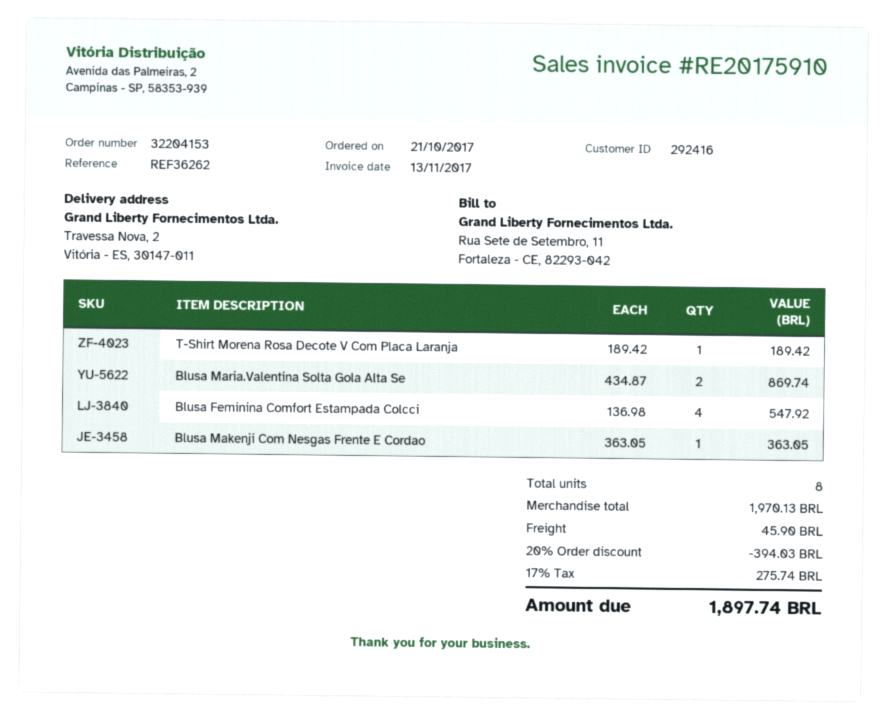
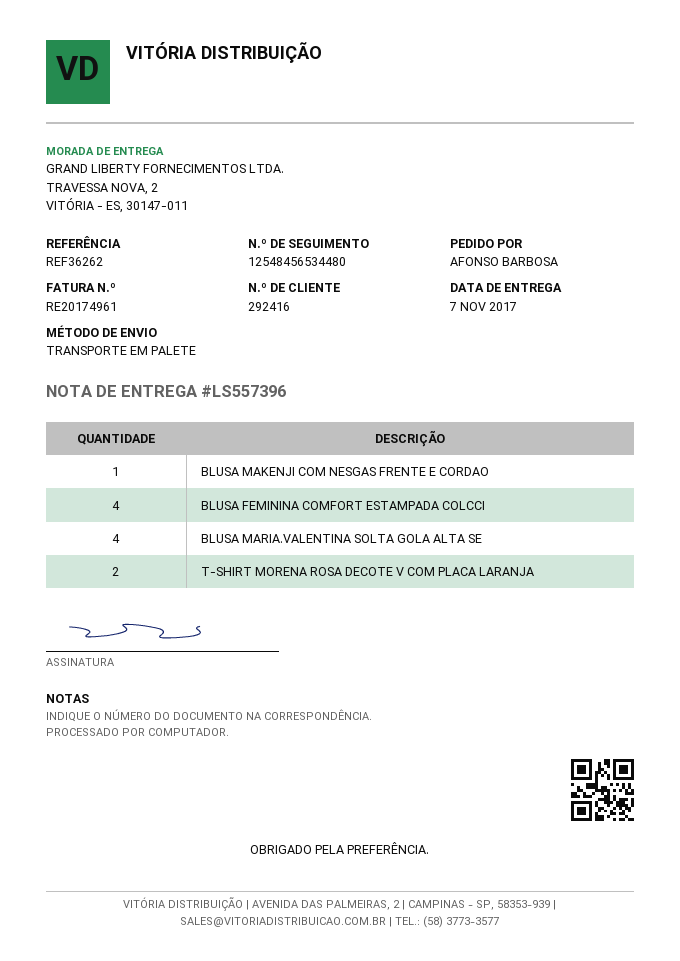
invoice number: RE20175910 -> RE20174961
T-Shirt Morena Rosa Decote V Com Placa Laranja: 1 -> 2
Blusa Maria.Valentina Solta Gola Alta Se: 2 -> 4

